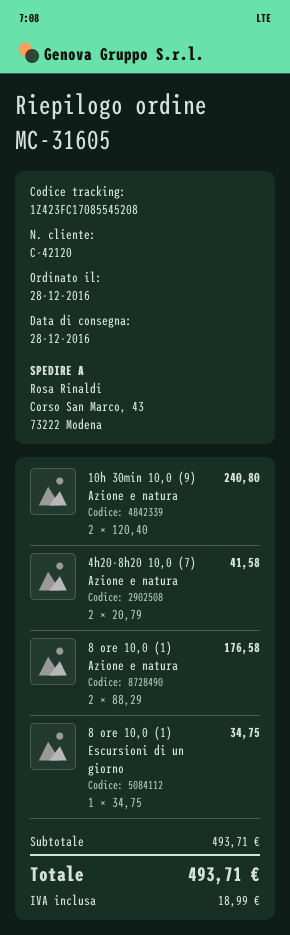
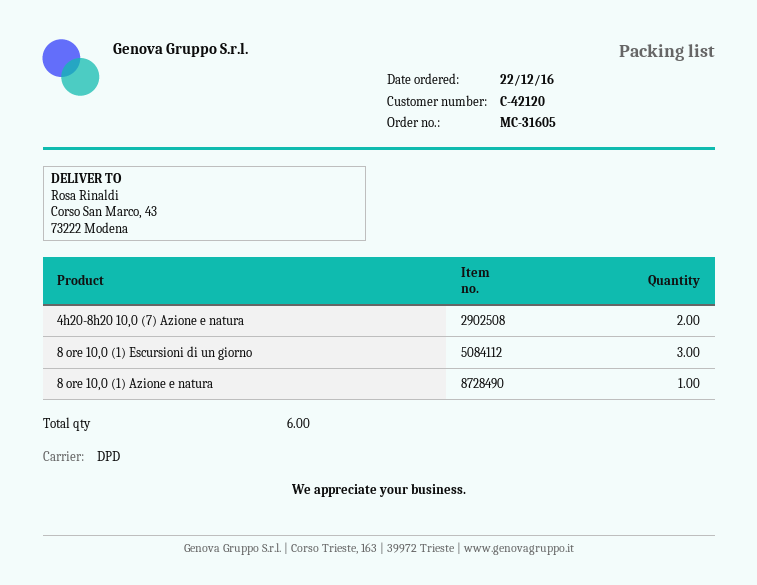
order date: 2016-12-28 -> 2016-12-22
10h 30min 10,0 (9) Azione e natura: 2 -> none
8 ore 10,0 (1) Azione e natura: 2 -> 1
8 ore 10,0 (1) Escursioni di un giorno: 1 -> 3

